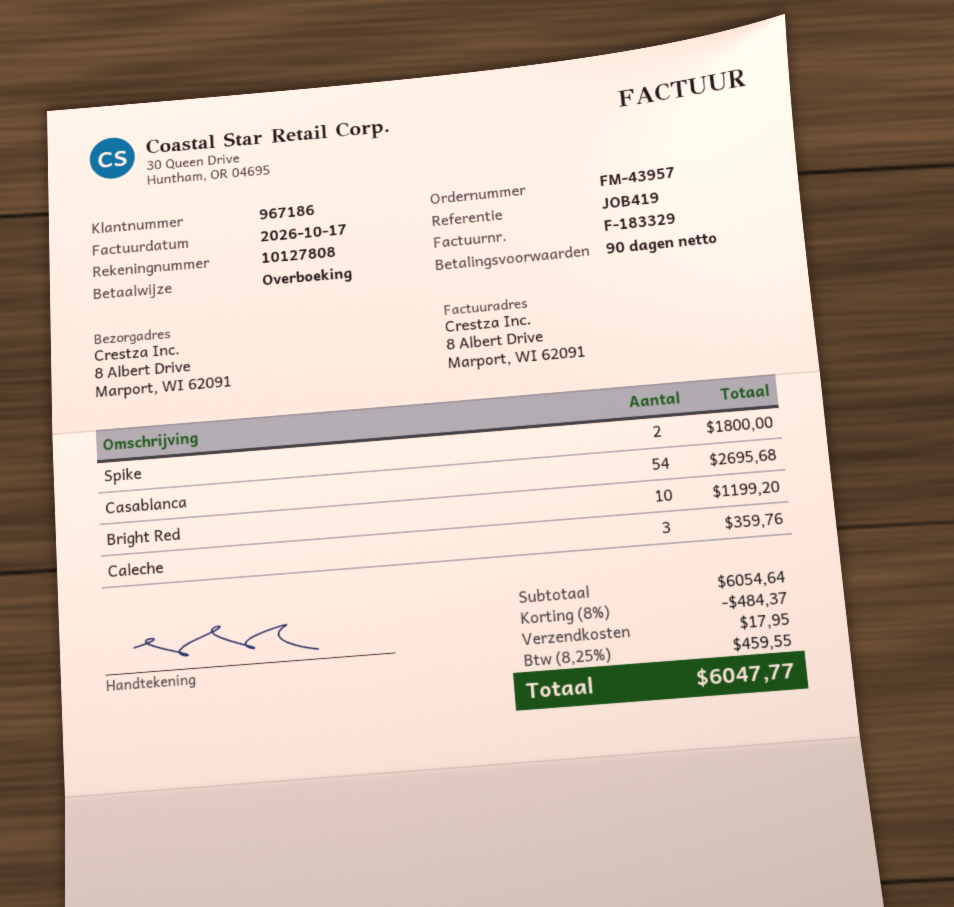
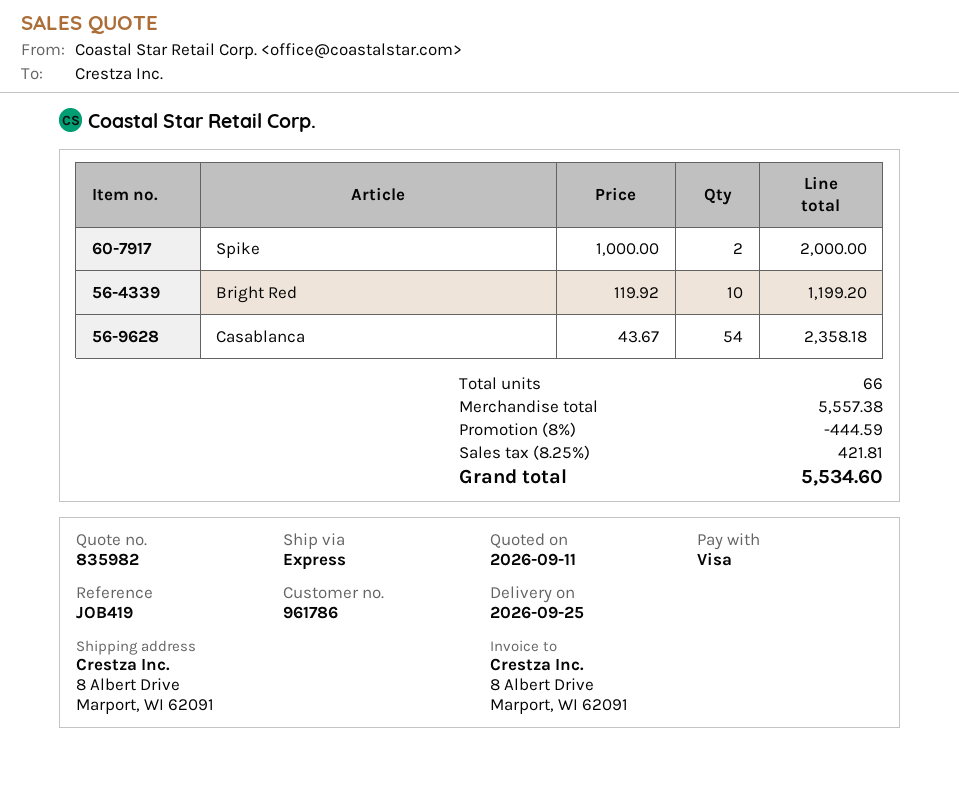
customer number: 967186 -> 961786
payment method: bank transfer -> Visa
Spike: 2 for 1800.00 -> 2 for 2000.00
Casablanca: 54 for 2695.68 -> 54 for 2358.18
Caleche: 3 for 359.76 -> none
subtotal: 6054.64 -> 5557.38
discount: 8% = 484.37 -> 8% = 444.59
shipping: 17.95 -> none
tax: 8.25% = 459.55 -> 8.25% = 421.81
total: 6047.77 -> 5534.60

